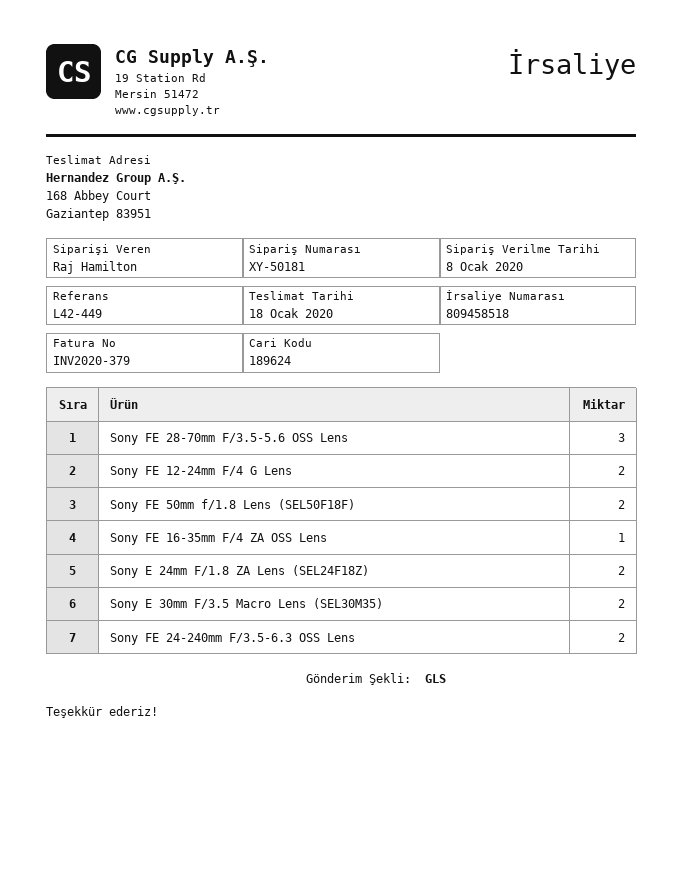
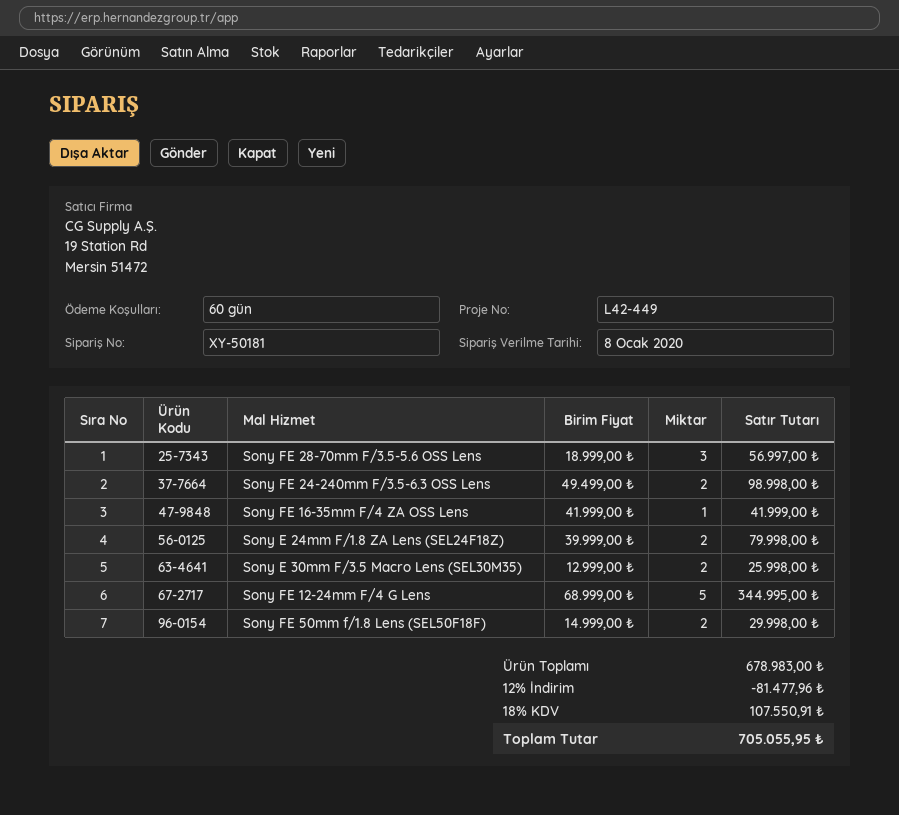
Sony FE 12-24mm F/4 G Lens: 2 -> 5

